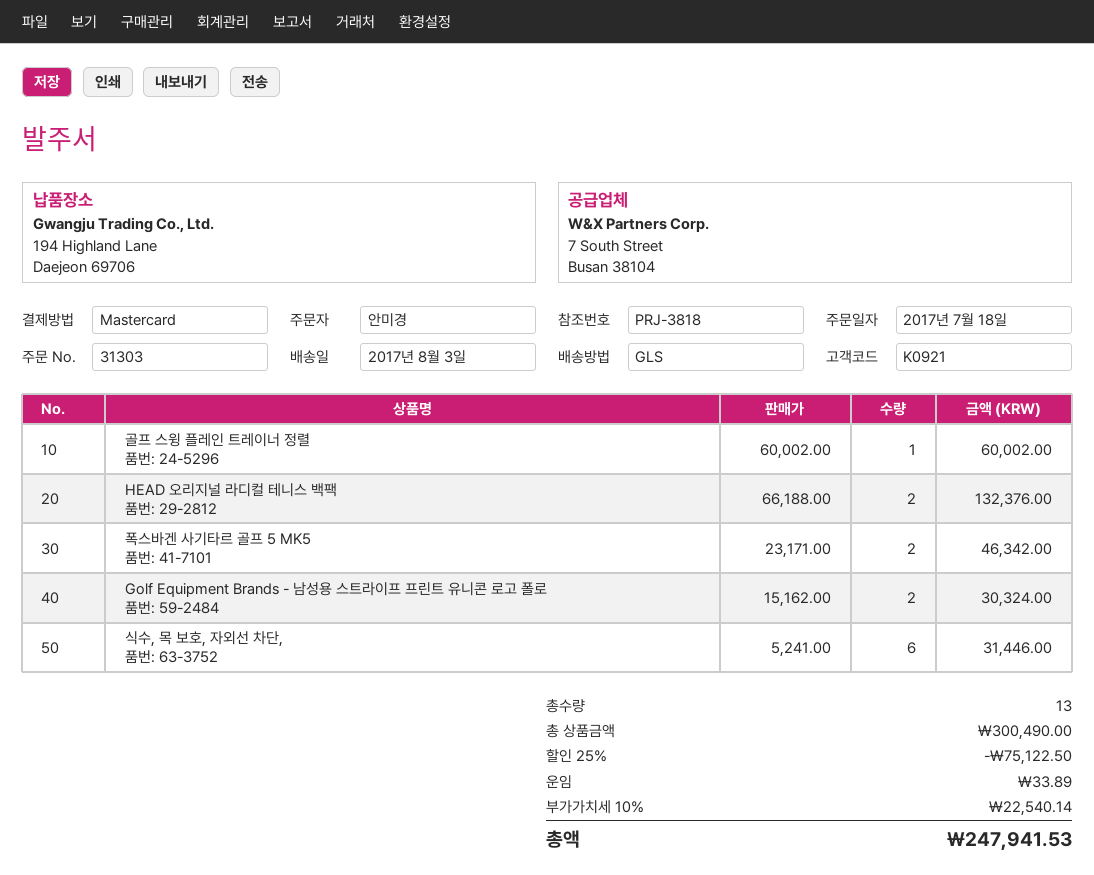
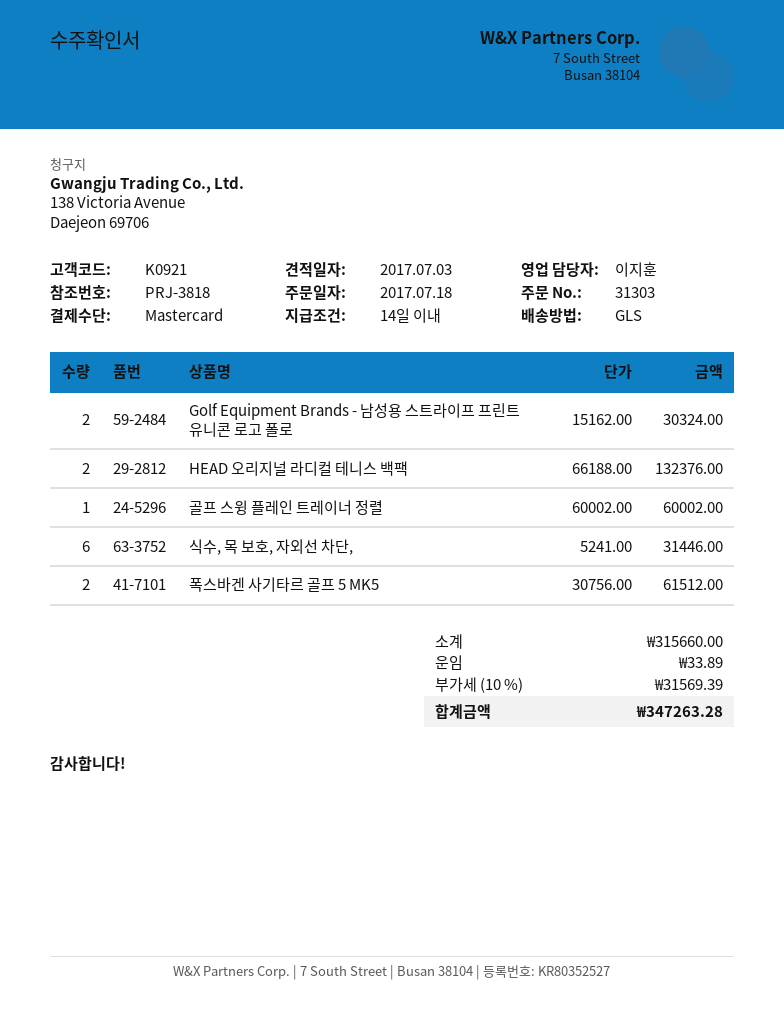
폭스바겐 사기타르 골프 5 MK5: 2 x 23171.00 = 46342.00 -> 2 x 30756.00 = 61512.00
subtotal: 300490.00 -> 315660.00
discount: 25% = 75122.50 -> none
tax: 10% = 22540.14 -> 10% = 31569.39
total: 247941.53 -> 347263.28

